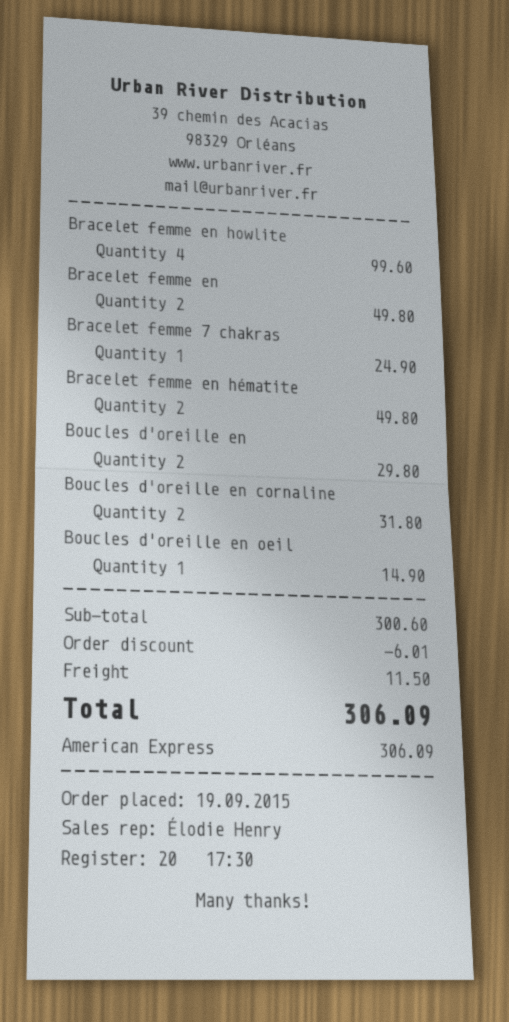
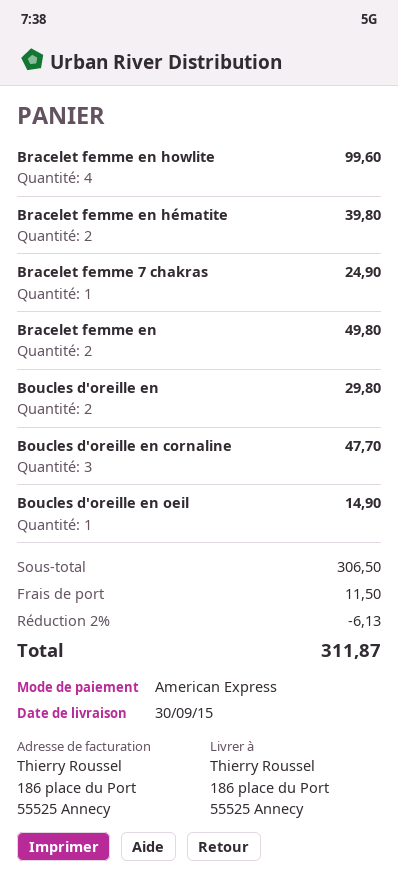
Bracelet femme en hématite: 2 for 49.80 -> 2 for 39.80
Boucles d'oreille en cornaline: 2 for 31.80 -> 3 for 47.70
subtotal: 300.60 -> 306.50
discount: 6.01 -> 6.13
total: 306.09 -> 311.87

